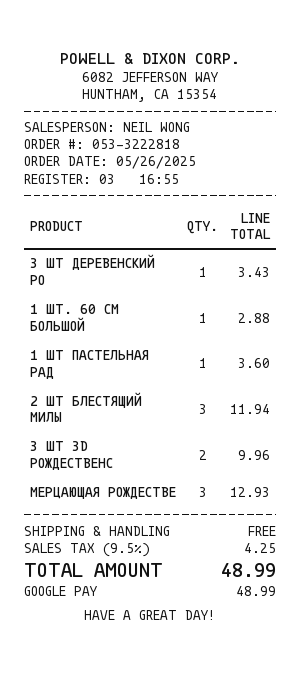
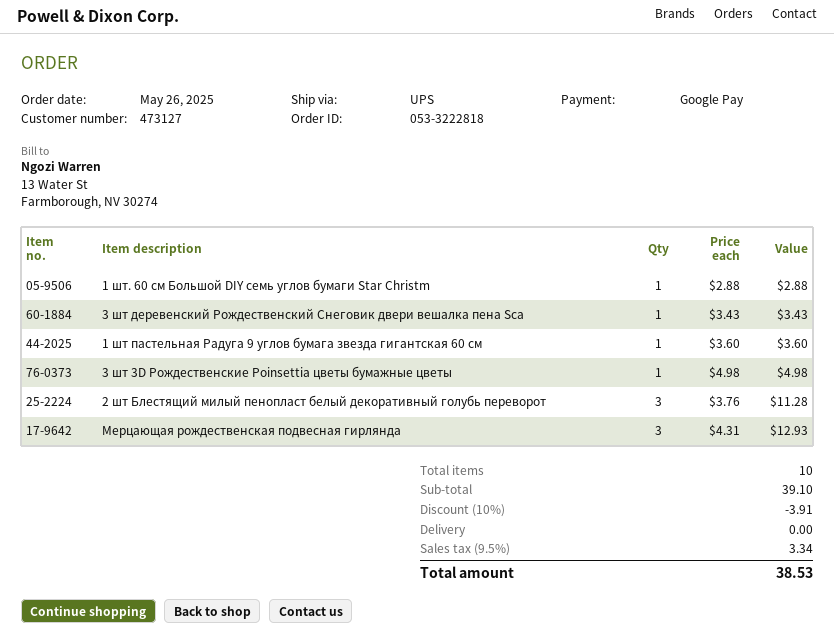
2 ШТ БЛЕСТЯЩИЙ МИЛЫ: 3 for 11.94 -> 3 for 11.28
3 ШТ 3D РОЖДЕСТВЕНС: 2 for 9.96 -> 1 for 4.98
discount: none -> 10% = 3.91
tax: 9.5% = 4.25 -> 9.5% = 3.34
total: 48.99 -> 38.53

